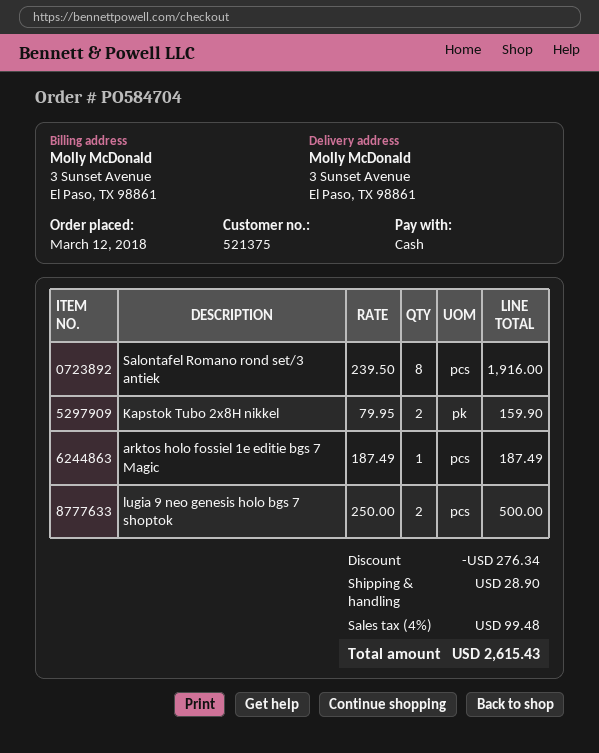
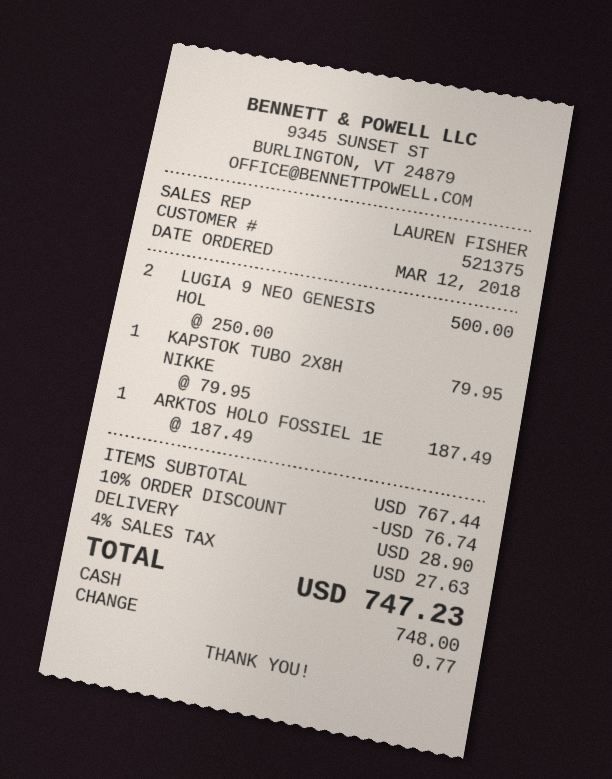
Salontafel Romano rond set/3 antiek: 8 x 239.50 = 1916.00 -> none
Kapstok Tubo 2x8H nikkel: 2 x 79.95 = 159.90 -> 1 x 79.95 = 79.95
discount: 276.34 -> 76.74
tax: 4% = 99.48 -> 4% = 27.63
total: 2615.43 -> 747.23

